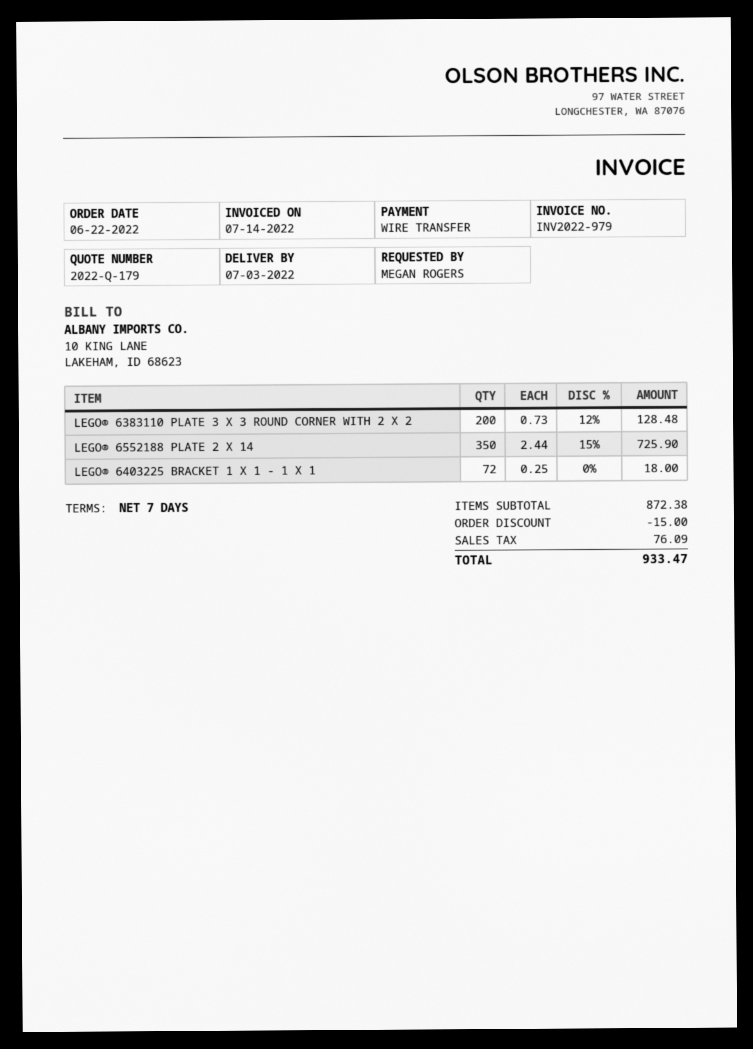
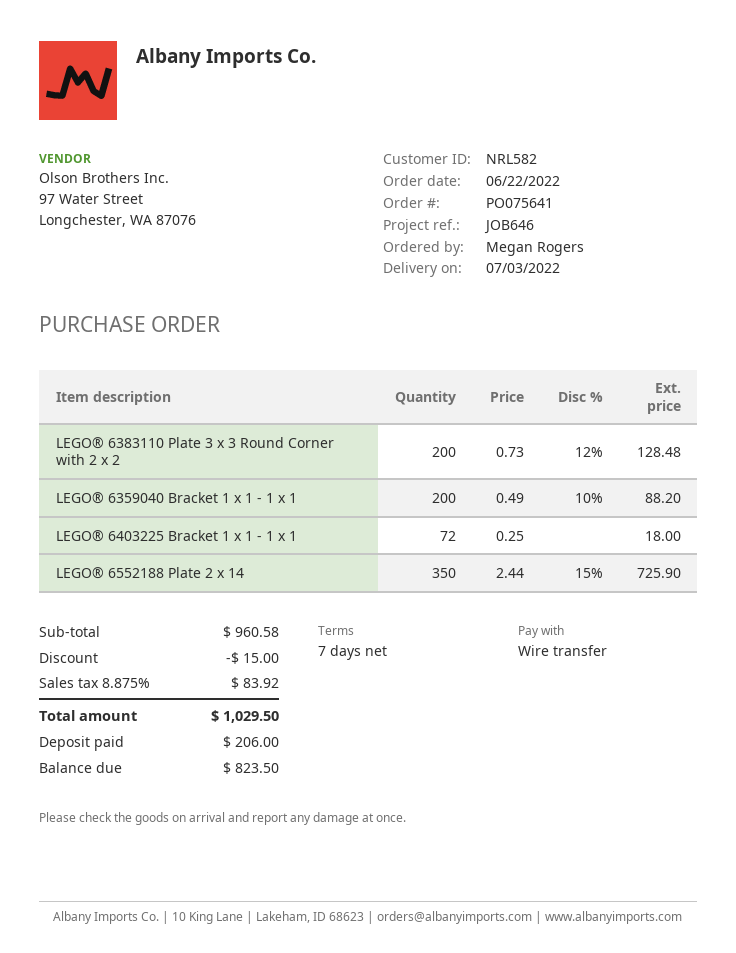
LEGO® 6359040 Bracket 1 x 1 - 1 x 1: none -> 200 x 0.49 - 10% = 88.20
subtotal: 872.38 -> 960.58
tax: 76.09 -> 83.92
total: 933.47 -> 1029.50

